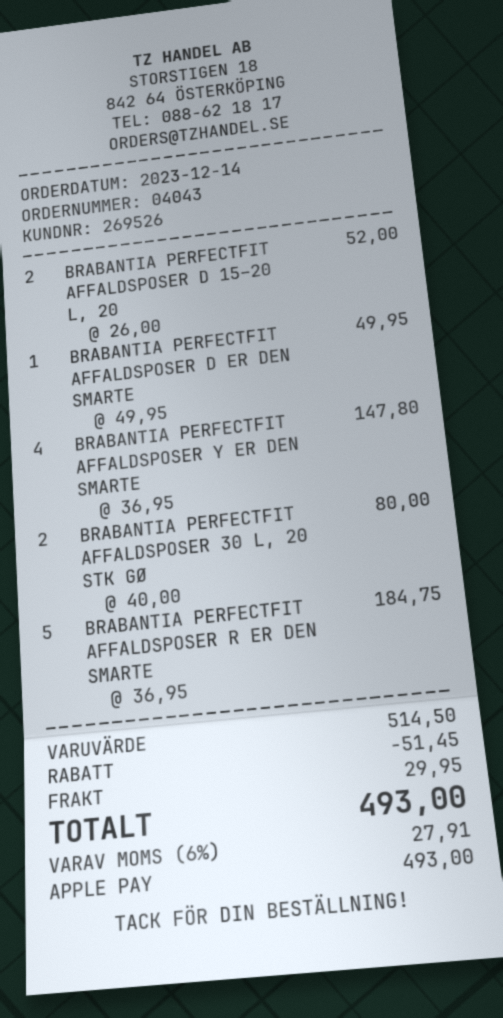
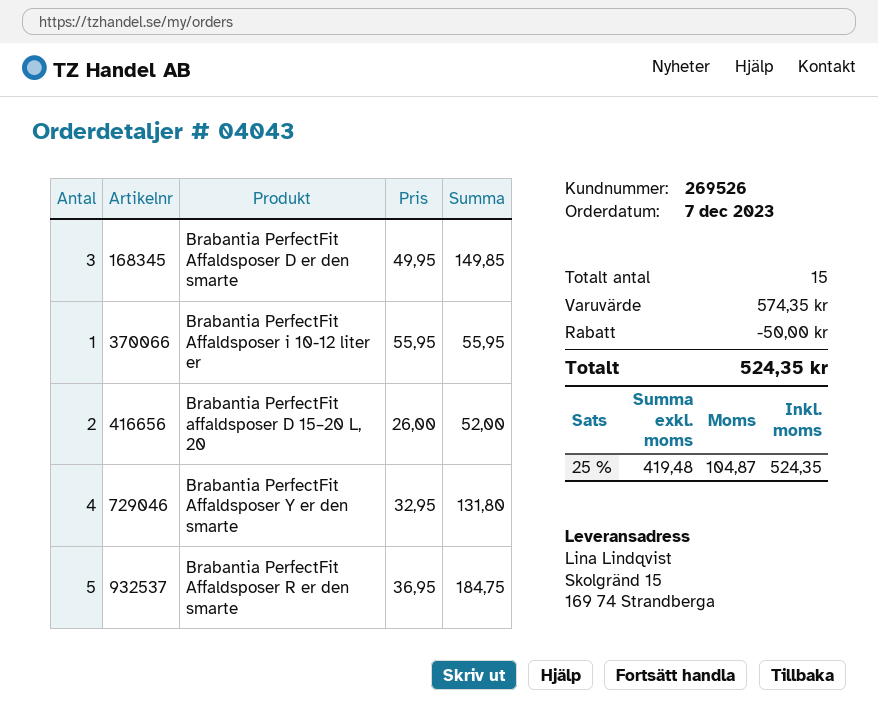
order date: 2023-12-14 -> 2023-12-07
BRABANTIA PERFECTFIT AFFALDSPOSER D ER DEN SMARTE: 1 x 49.95 = 49.95 -> 3 x 49.95 = 149.85
BRABANTIA PERFECTFIT AFFALDSPOSER Y ER DEN SMARTE: 4 x 36.95 = 147.80 -> 4 x 32.95 = 131.80
BRABANTIA PERFECTFIT AFFALDSPOSER 30 L, 20 STK GØ: 2 x 40.00 = 80.00 -> none
Brabantia PerfectFit Affaldsposer i 10-12 liter er: none -> 1 x 55.95 = 55.95
subtotal: 514.50 -> 574.35
discount: 51.45 -> 50.00
shipping: 29.95 -> none
tax: 6% = 27.91 -> 25% = 104.87
total: 493.00 -> 524.35

